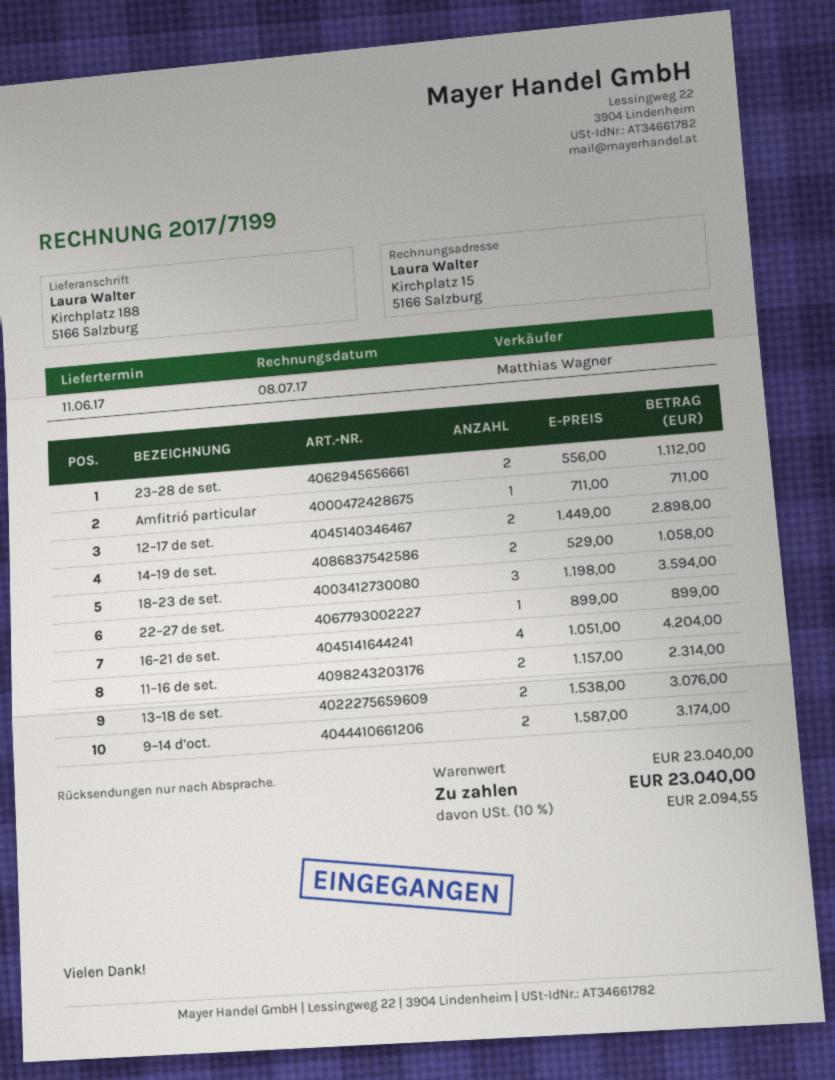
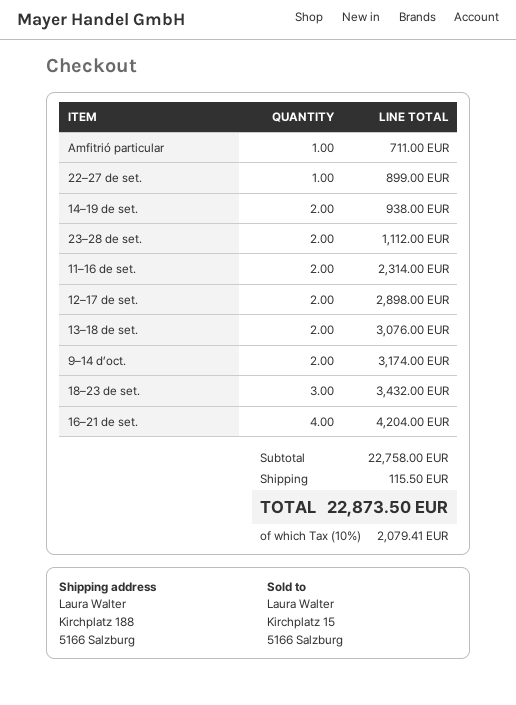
14–19 de set.: 2 for 1058.00 -> 2 for 938.00
18–23 de set.: 3 for 3594.00 -> 3 for 3432.00
subtotal: 23040.00 -> 22758.00
shipping: none -> 115.50
tax: 10% = 2094.55 -> 10% = 2079.41
total: 23040.00 -> 22873.50

